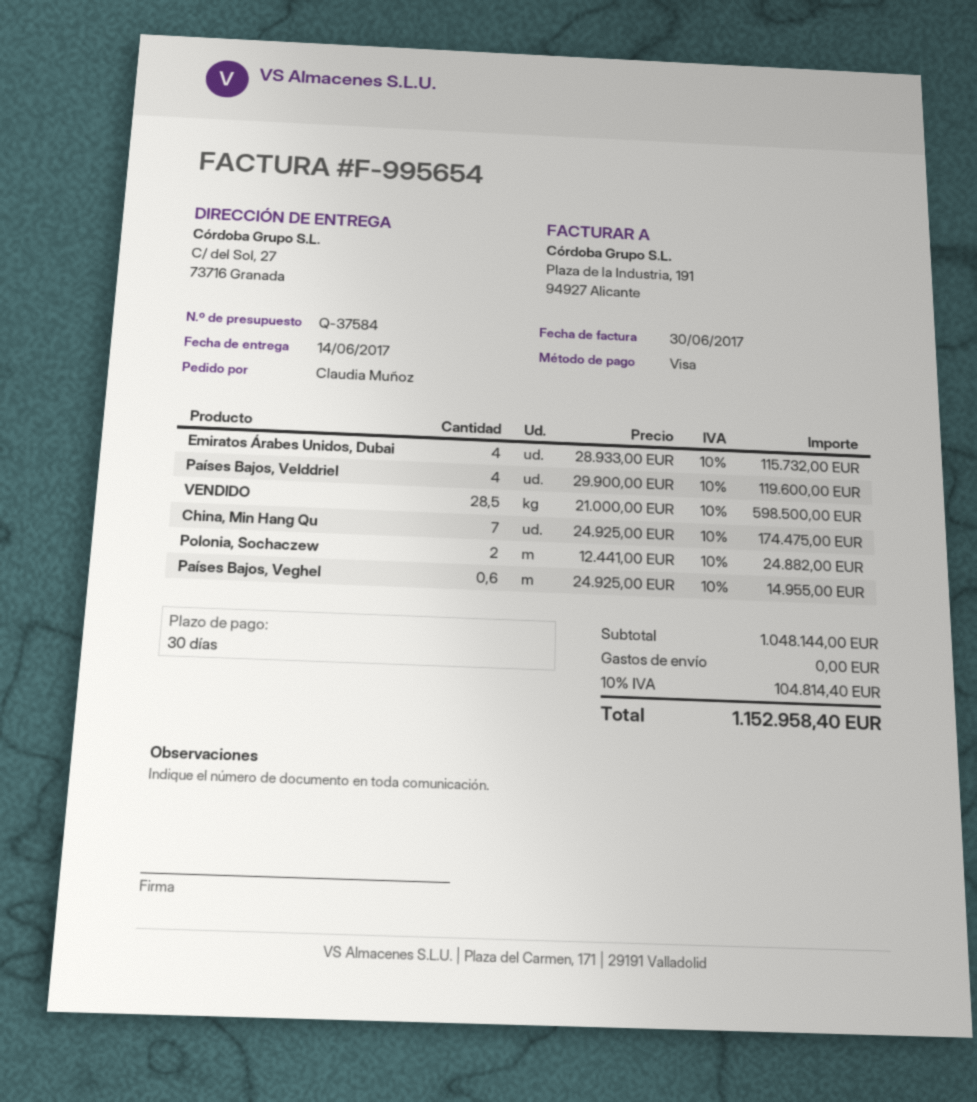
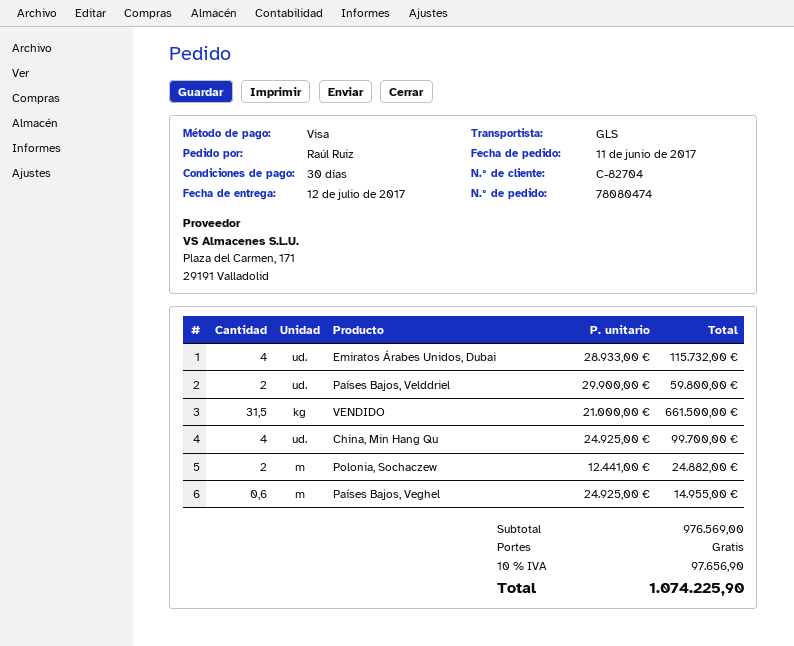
delivery date: 2017-06-14 -> 2017-07-12
ordered by: Claudia Muñoz -> Raúl Ruiz
Países Bajos, Velddriel: 4 x 29900.00 = 119600.00 -> 2 x 29900.00 = 59800.00
VENDIDO: 28.5 x 21000.00 = 598500.00 -> 31.5 x 21000.00 = 661500.00
China, Min Hang Qu: 7 x 24925.00 = 174475.00 -> 4 x 24925.00 = 99700.00
subtotal: 1048144.00 -> 976569.00
tax: 10% = 104814.40 -> 10% = 97656.90
total: 1152958.40 -> 1074225.90

